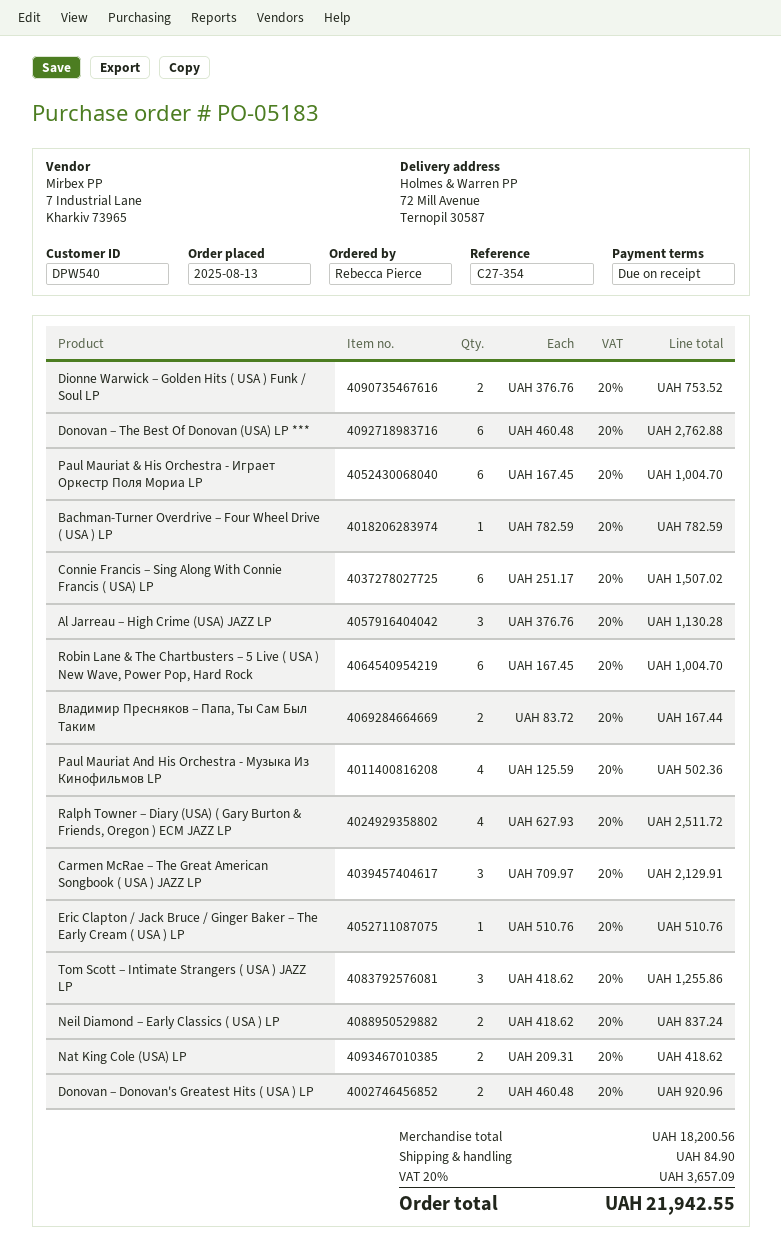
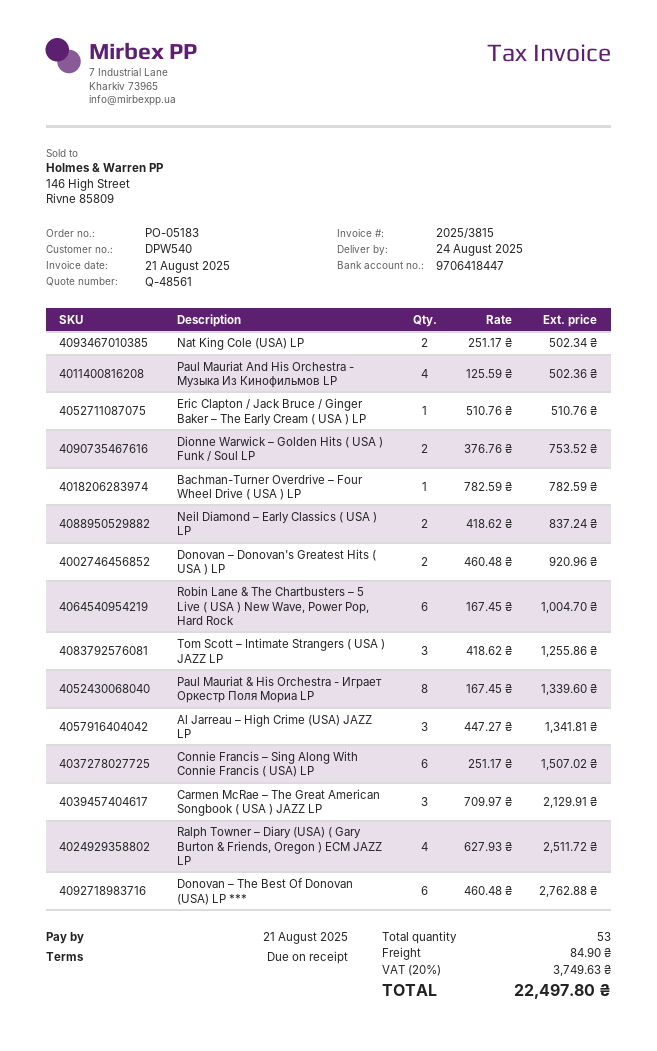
Paul Mauriat & His Orchestra - Играет Оркестр Поля Мориа LP: 6 x 167.45 = 1004.70 -> 8 x 167.45 = 1339.60
Al Jarreau – High Crime (USA) JAZZ LP: 3 x 376.76 = 1130.28 -> 3 x 447.27 = 1341.81
Владимир Пресняков – Папа, Ты Сам Был Таким: 2 x 83.72 = 167.44 -> none
Nat King Cole (USA) LP: 2 x 209.31 = 418.62 -> 2 x 251.17 = 502.34
tax: 20% = 3657.09 -> 20% = 3749.63
total: 21942.55 -> 22497.80

